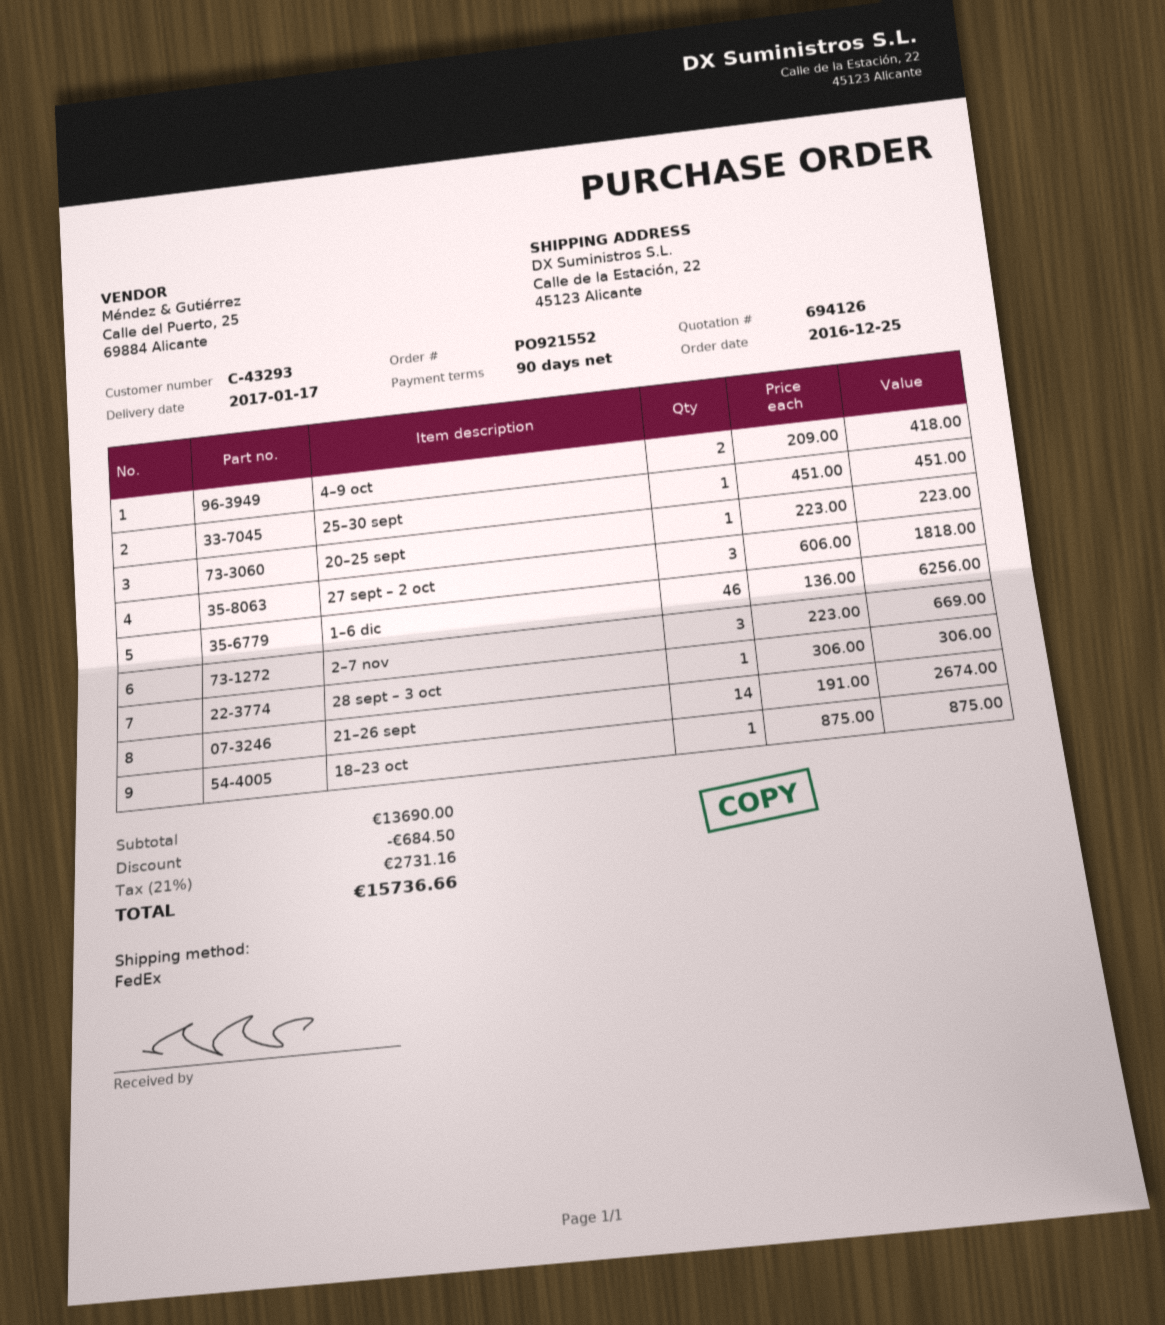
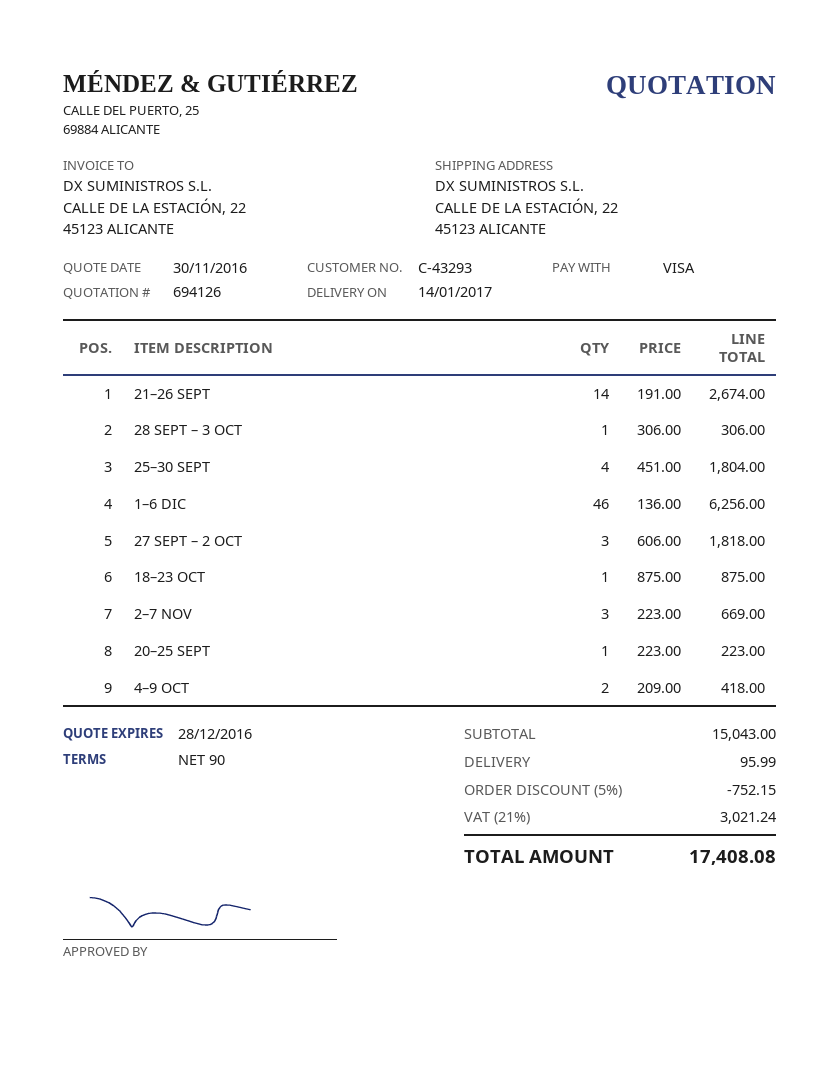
delivery date: 2017-01-17 -> 2017-01-14
25–30 sept: 1 x 451.00 = 451.00 -> 4 x 451.00 = 1804.00
subtotal: 13690.00 -> 15043.00
discount: 684.50 -> 752.15
shipping: none -> 95.99
tax: 21% = 2731.16 -> 21% = 3021.24
total: 15736.66 -> 17408.08

